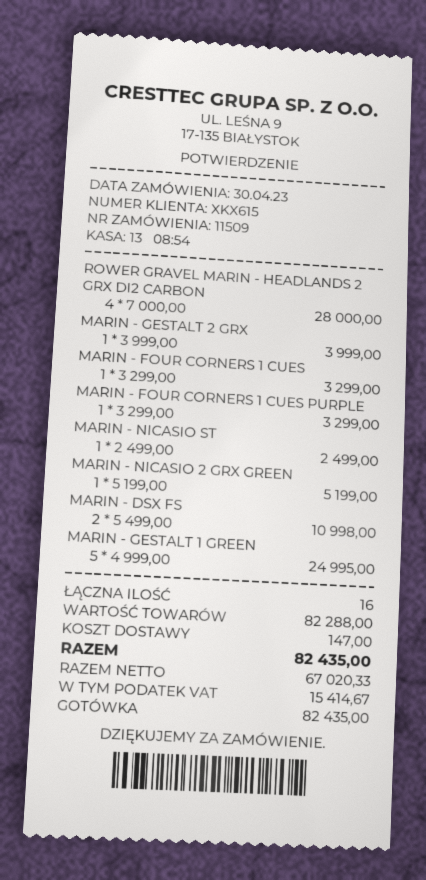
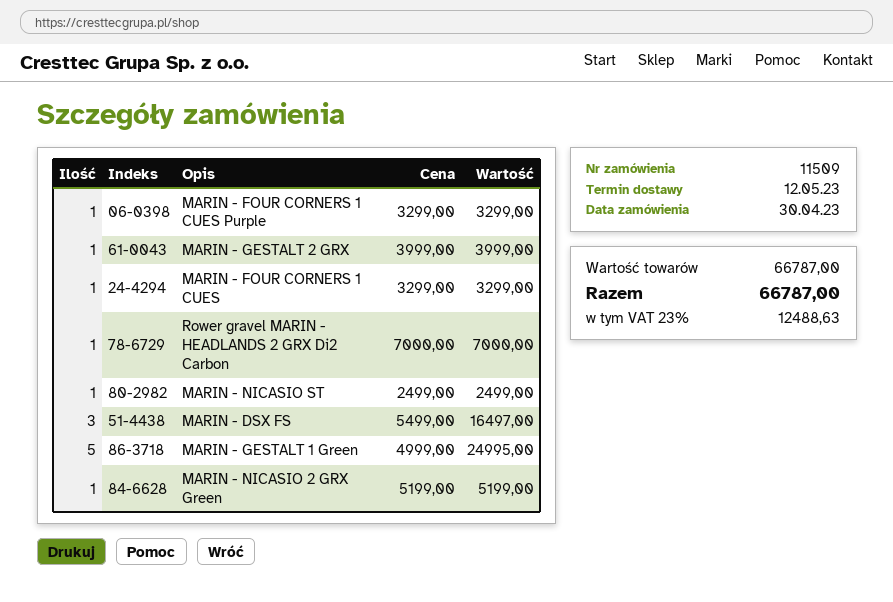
ROWER GRAVEL MARIN - HEADLANDS 2 GRX DI2 CARBON: 4 x 7000.00 = 28000.00 -> 1 x 7000.00 = 7000.00
MARIN - DSX FS: 2 x 5499.00 = 10998.00 -> 3 x 5499.00 = 16497.00
subtotal: 82288.00 -> 66787.00
shipping: 147.00 -> none
tax: 15414.67 -> 12488.63
total: 82435.00 -> 66787.00

